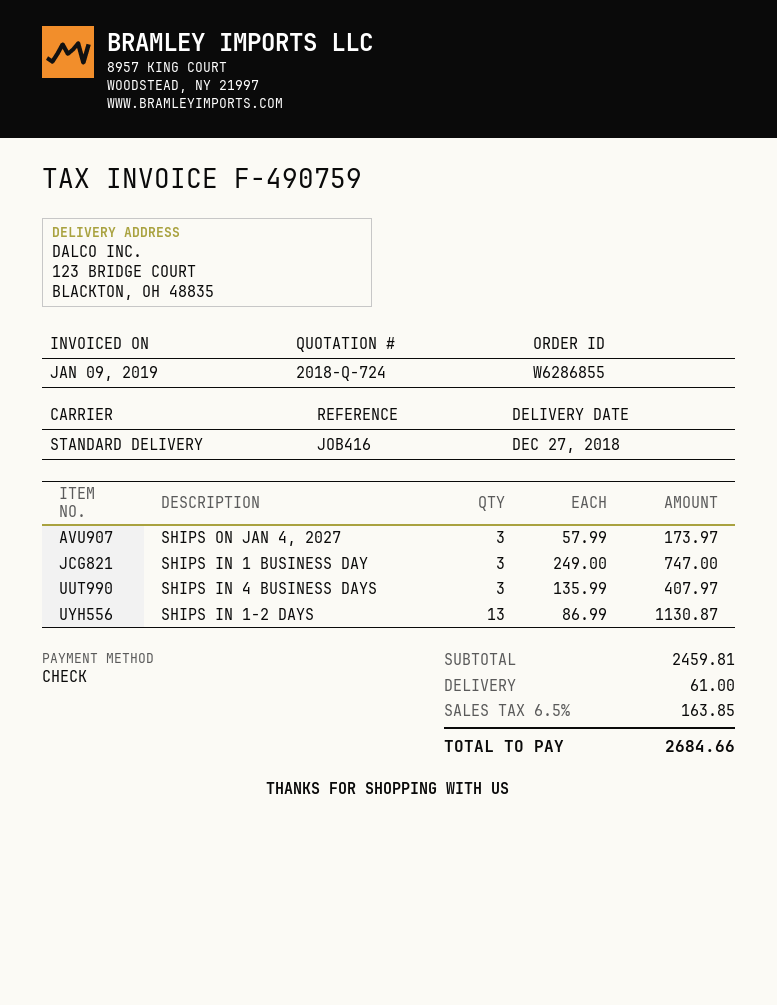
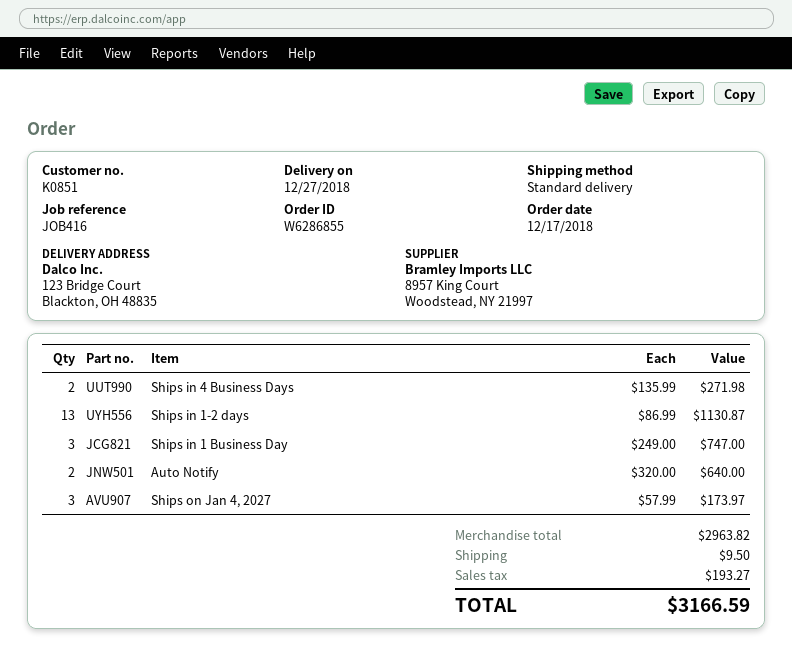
SHIPS IN 4 BUSINESS DAYS: 3 x 135.99 = 407.97 -> 2 x 135.99 = 271.98
Auto Notify: none -> 2 x 320.00 = 640.00
subtotal: 2459.81 -> 2963.82
shipping: 61.00 -> 9.50
tax: 163.85 -> 193.27
total: 2684.66 -> 3166.59

